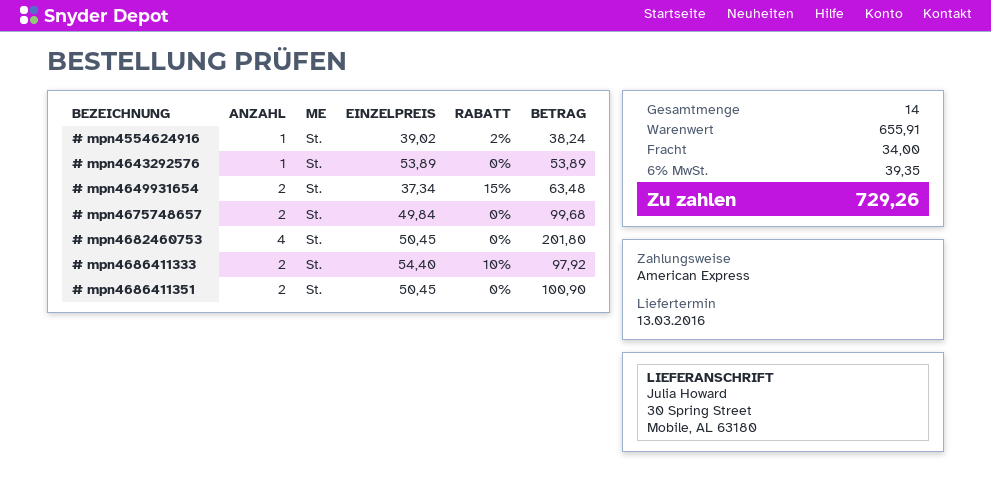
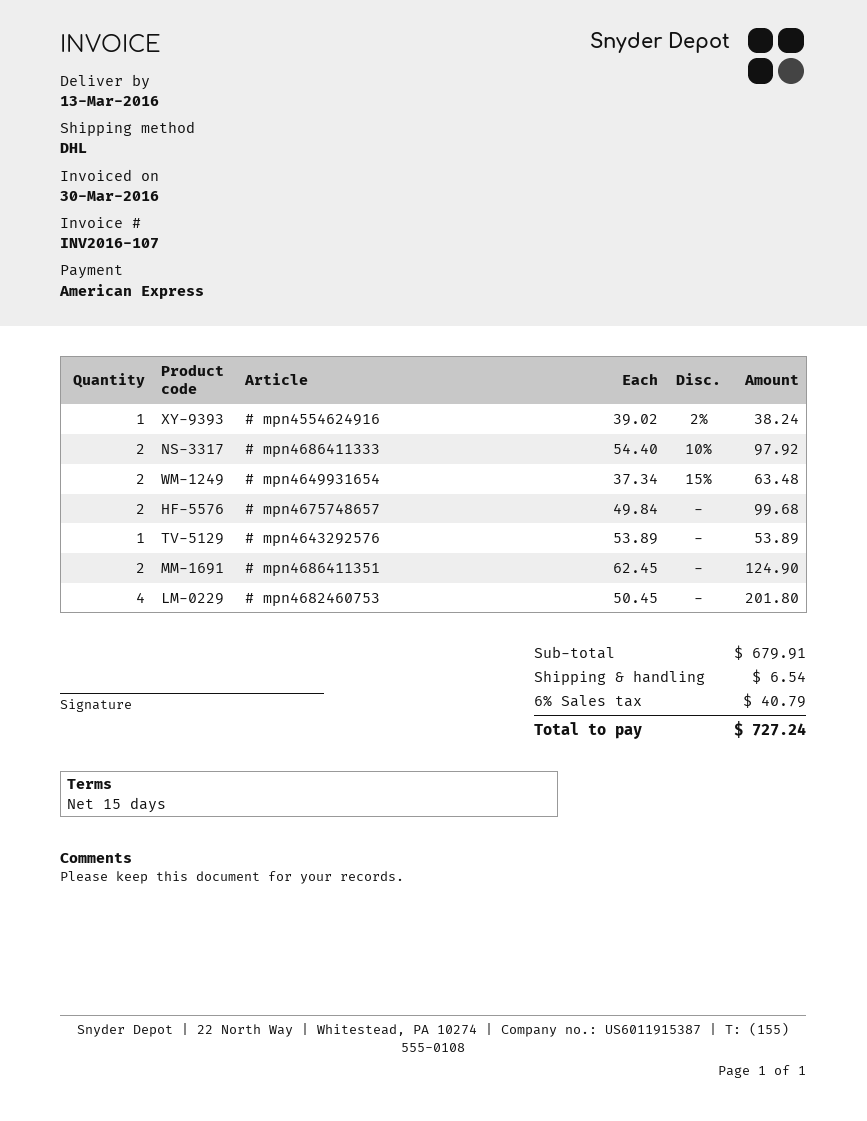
# mpn4686411351: 2 x 50.45 = 100.90 -> 2 x 62.45 = 124.90
subtotal: 655.91 -> 679.91
shipping: 34.00 -> 6.54
tax: 6% = 39.35 -> 6% = 40.79
total: 729.26 -> 727.24

